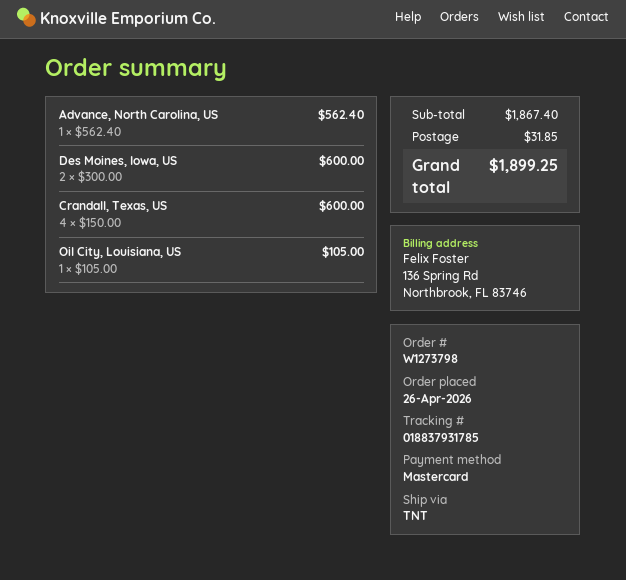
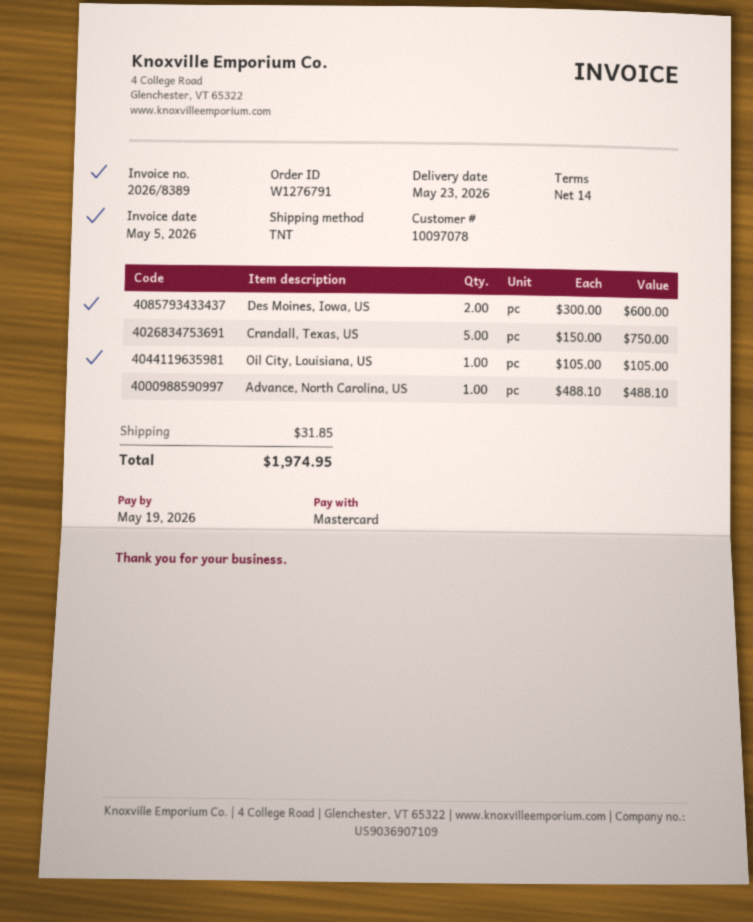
order number: W1273798 -> W1276791
Advance, North Carolina, US: 1 x 562.40 = 562.40 -> 1 x 488.10 = 488.10
Crandall, Texas, US: 4 x 150.00 = 600.00 -> 5 x 150.00 = 750.00
total: 1899.25 -> 1974.95

